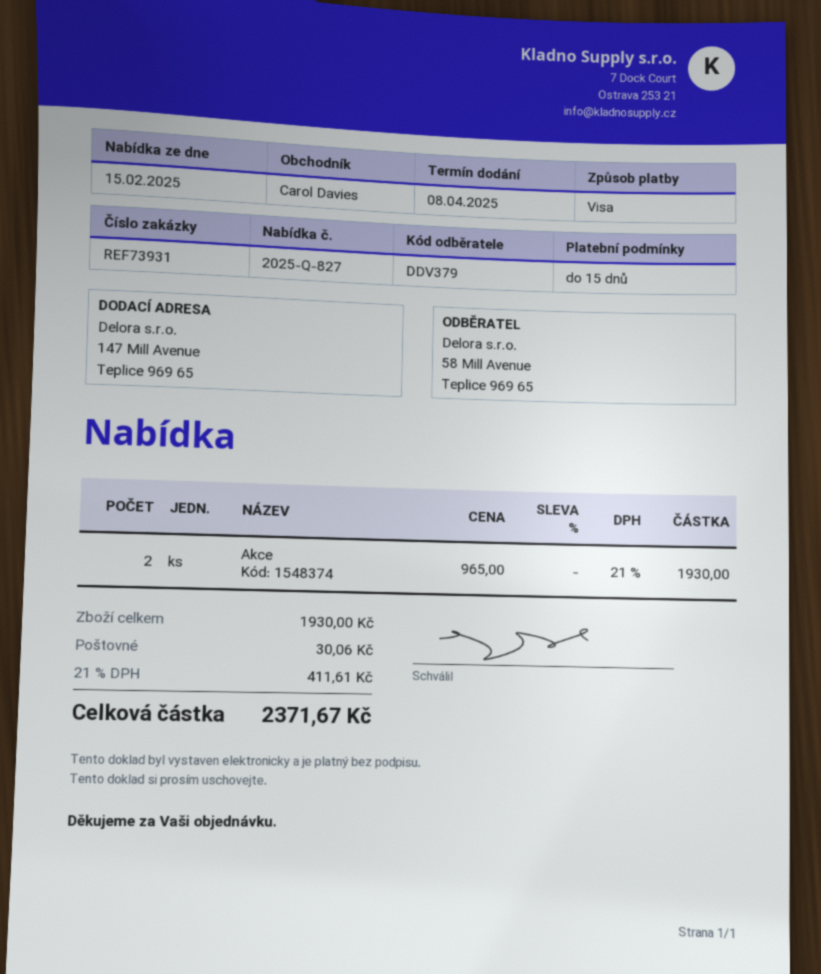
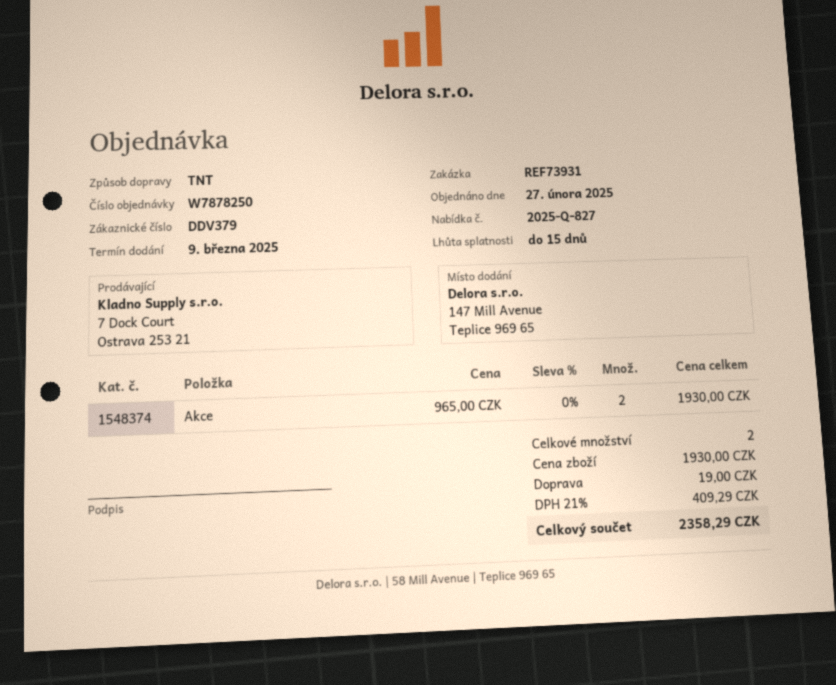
delivery date: 2025-04-08 -> 2025-03-09
shipping: 30.06 -> 19.00
tax: 21% = 411.61 -> 21% = 409.29
total: 2371.67 -> 2358.29

